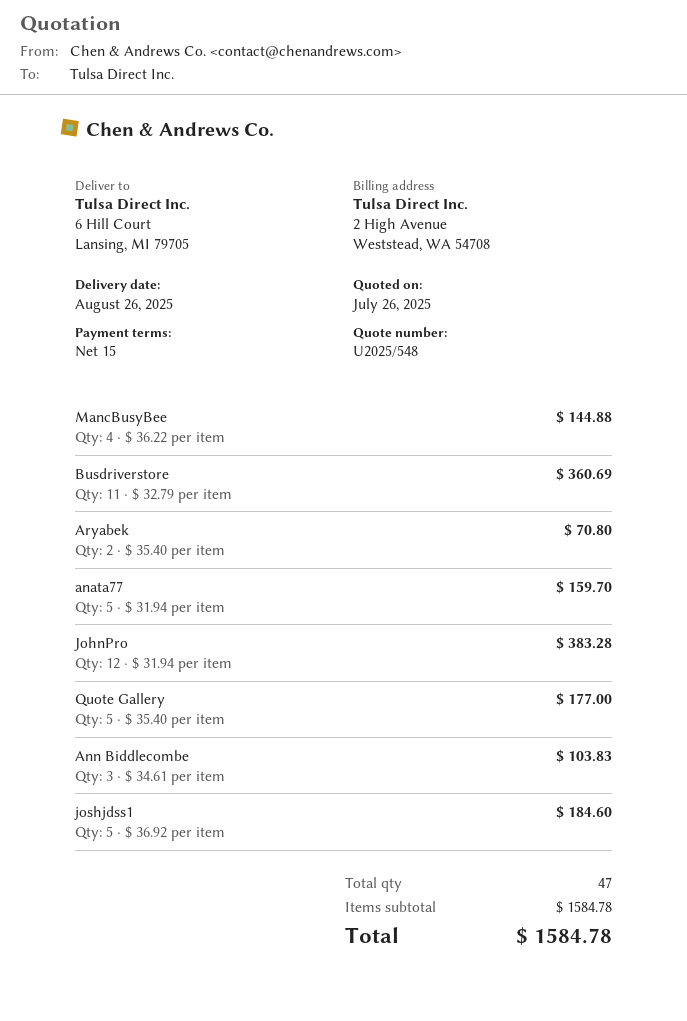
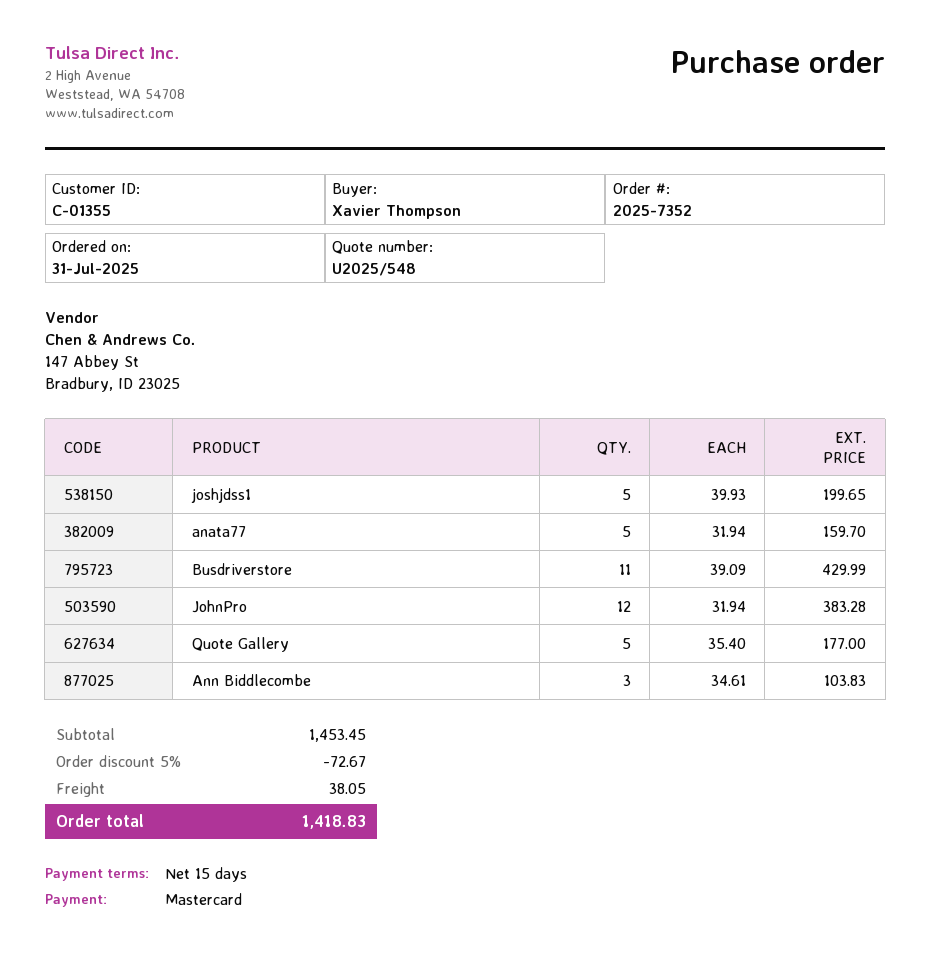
MancBusyBee: 4 x 36.22 = 144.88 -> none
Busdriverstore: 11 x 32.79 = 360.69 -> 11 x 39.09 = 429.99
Aryabek: 2 x 35.40 = 70.80 -> none
joshjdss1: 5 x 36.92 = 184.60 -> 5 x 39.93 = 199.65
subtotal: 1584.78 -> 1453.45
discount: none -> 5% = 72.67
shipping: none -> 38.05
total: 1584.78 -> 1418.83

